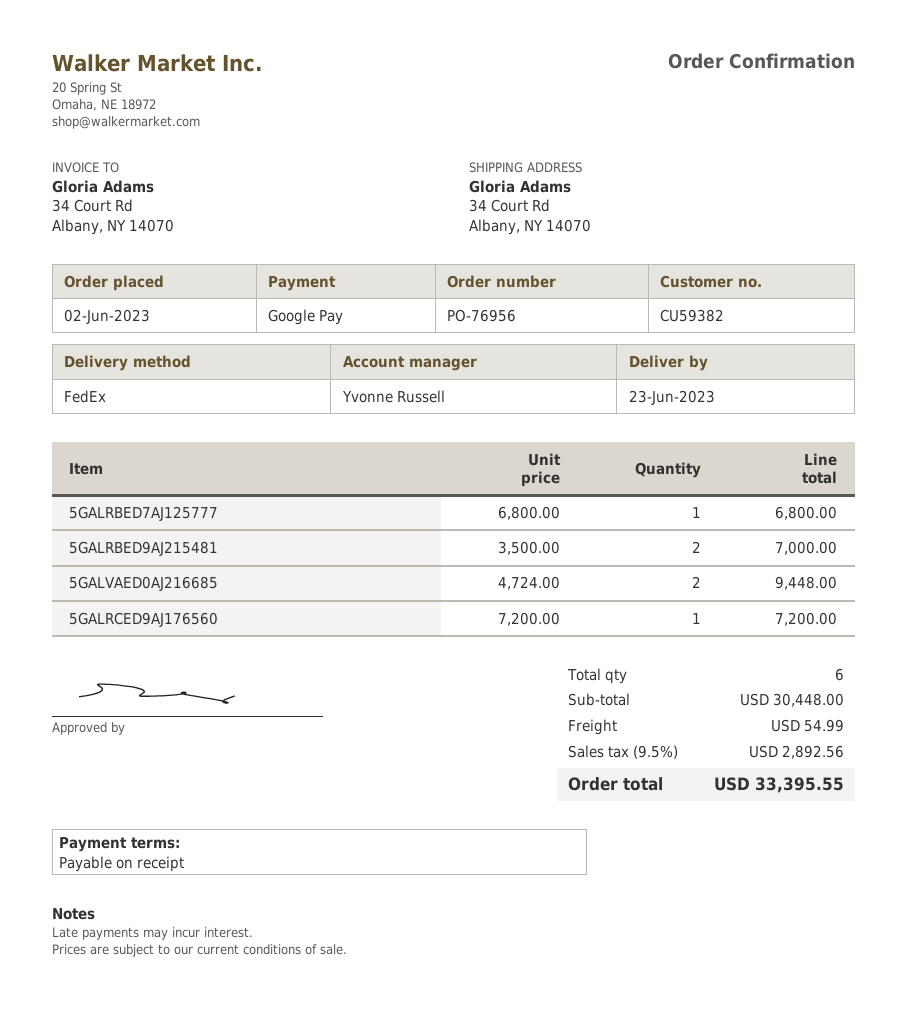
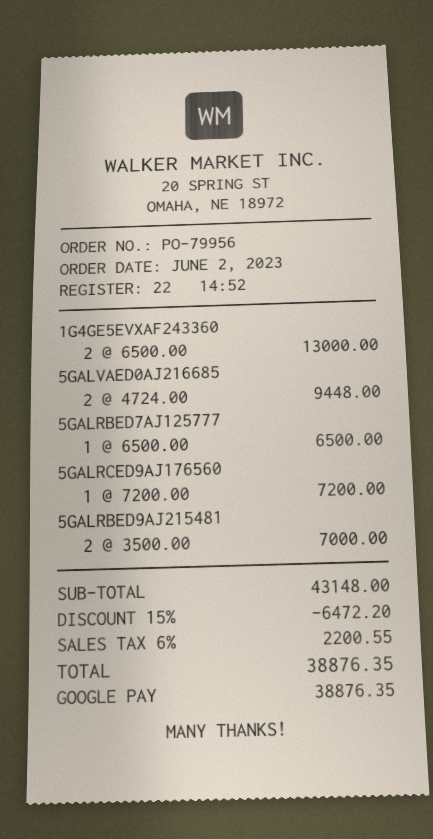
order number: PO-76956 -> PO-79956
5GALRBED7AJ125777: 1 x 6800.00 = 6800.00 -> 1 x 6500.00 = 6500.00
1G4GE5EVXAF243360: none -> 2 x 6500.00 = 13000.00
subtotal: 30448.00 -> 43148.00
discount: none -> 15% = 6472.20
shipping: 54.99 -> none
tax: 9.5% = 2892.56 -> 6% = 2200.55
total: 33395.55 -> 38876.35

